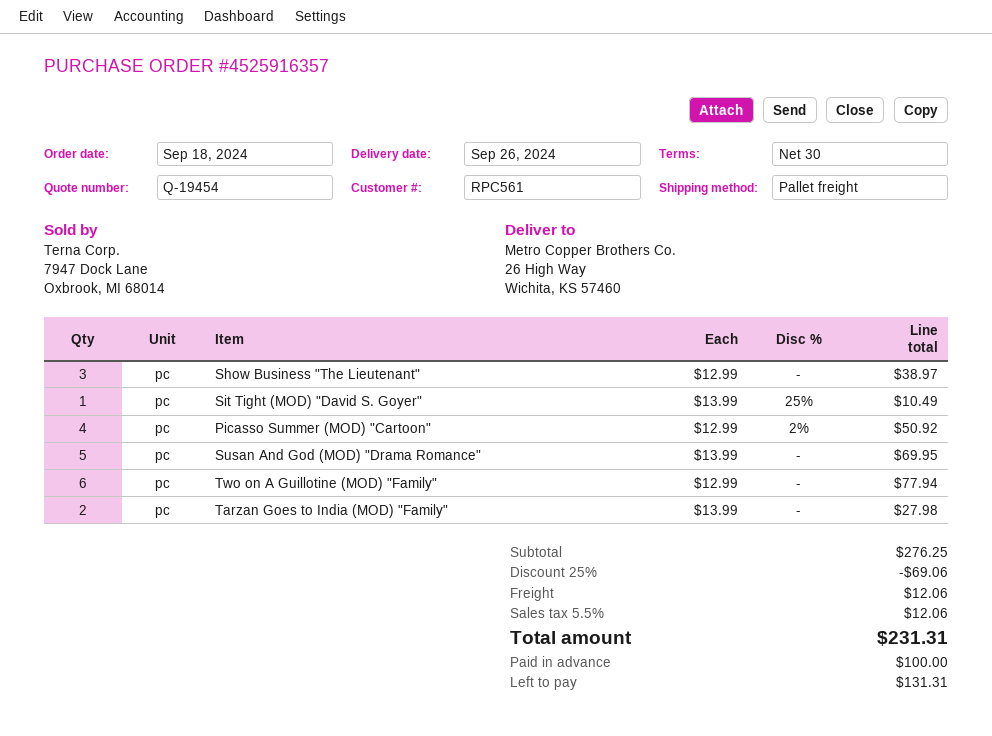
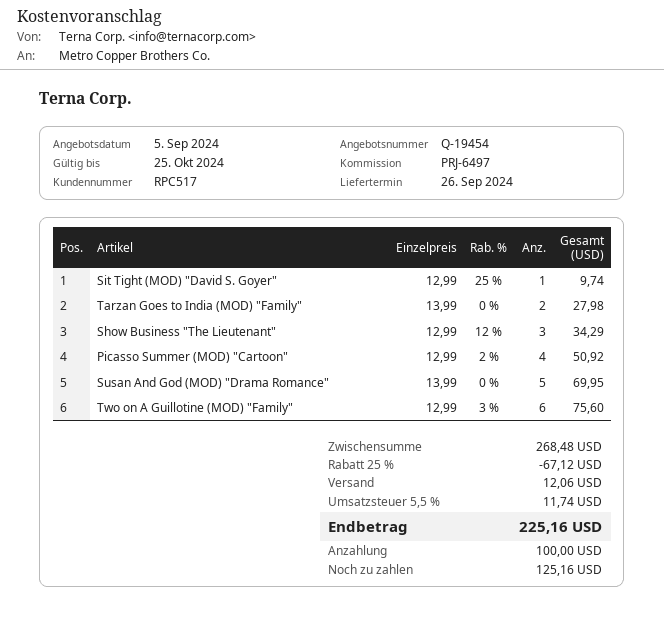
customer number: RPC561 -> RPC517
Show Business "The Lieutenant": 3 x 12.99 = 38.97 -> 3 x 12.99 - 12% = 34.29
Sit Tight (MOD) "David S. Goyer": 1 x 13.99 - 25% = 10.49 -> 1 x 12.99 - 25% = 9.74
Two on A Guillotine (MOD) "Family": 6 x 12.99 = 77.94 -> 6 x 12.99 - 3% = 75.60
subtotal: 276.25 -> 268.48
discount: 25% = 69.06 -> 25% = 67.12
tax: 5.5% = 12.06 -> 5.5% = 11.74
total: 231.31 -> 225.16
balance: 131.31 -> 125.16

